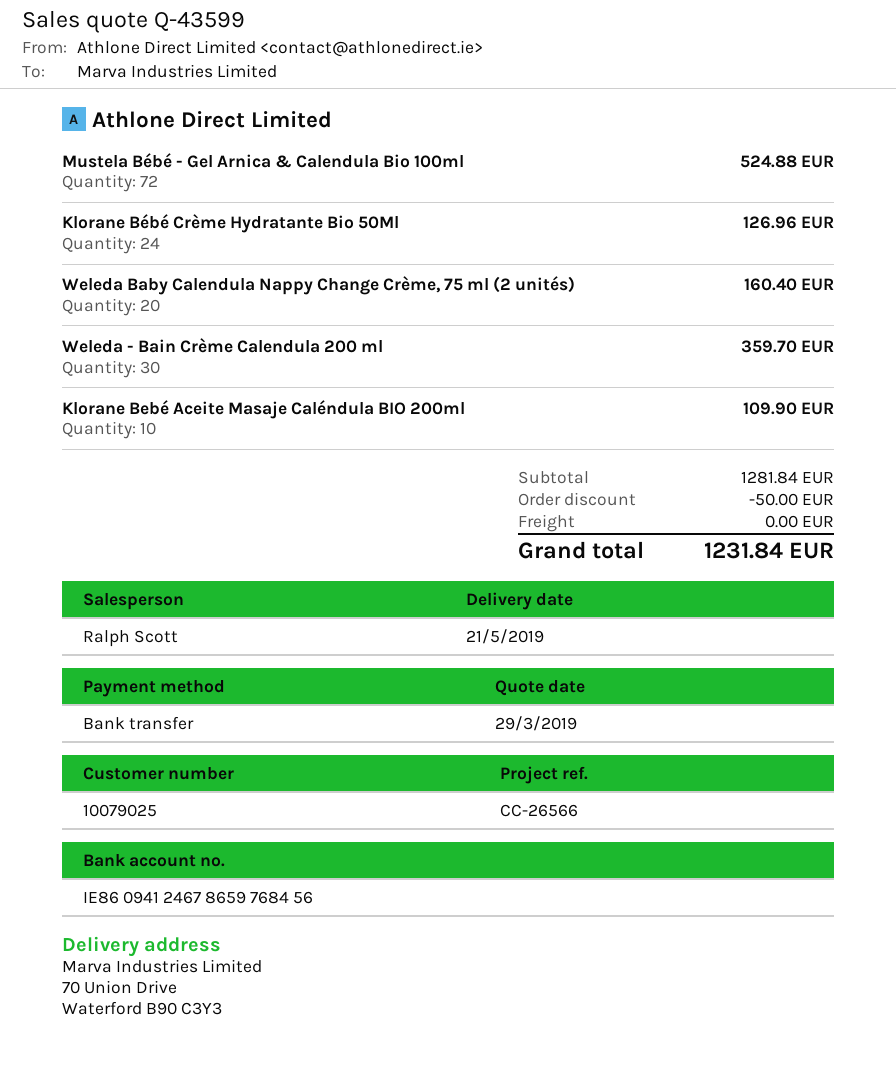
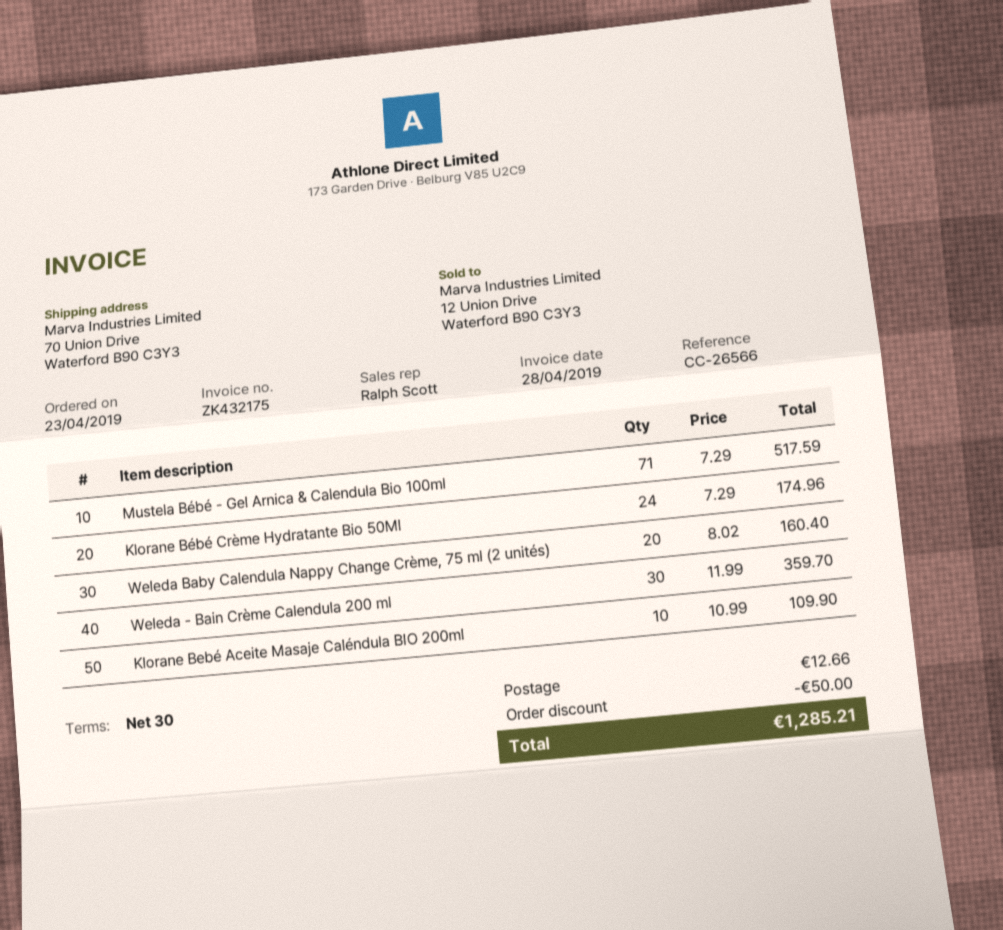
Mustela Bébé - Gel Arnica & Calendula Bio 100ml: 72 for 524.88 -> 71 for 517.59
Klorane Bébé Crème Hydratante Bio 50Ml: 24 for 126.96 -> 24 for 174.96
shipping: 0.00 -> 12.66
total: 1231.84 -> 1285.21

